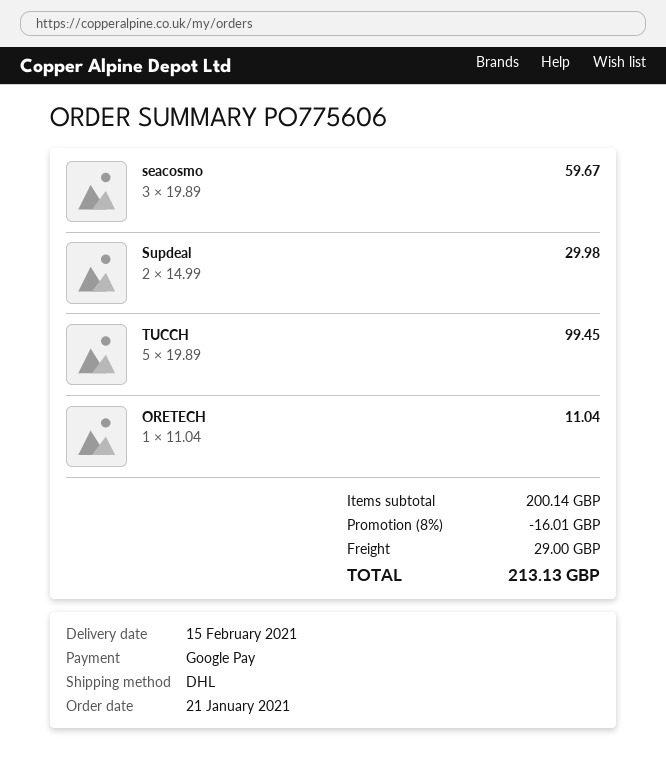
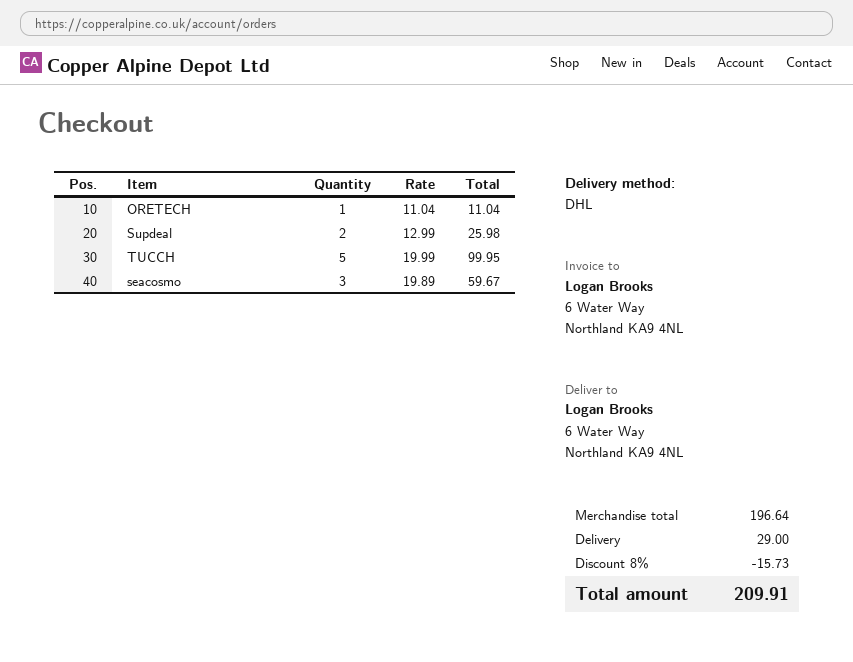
Supdeal: 2 x 14.99 = 29.98 -> 2 x 12.99 = 25.98
TUCCH: 5 x 19.89 = 99.45 -> 5 x 19.99 = 99.95
subtotal: 200.14 -> 196.64
discount: 8% = 16.01 -> 8% = 15.73
total: 213.13 -> 209.91

